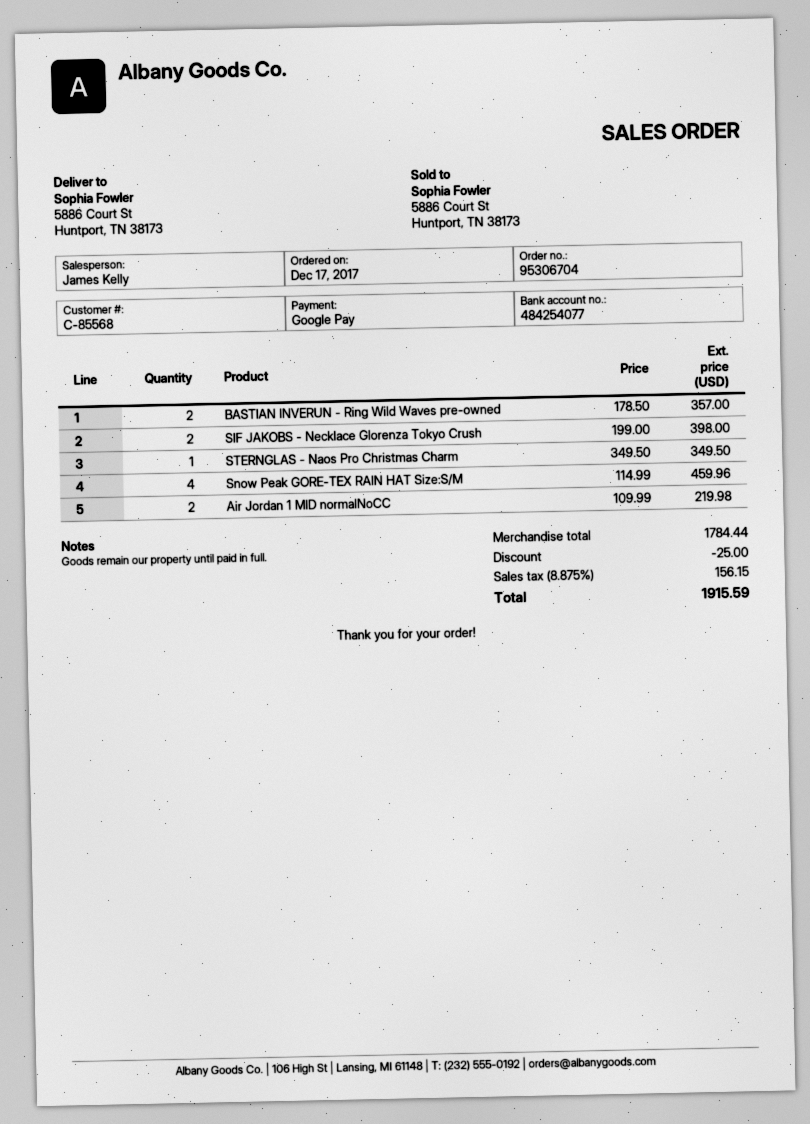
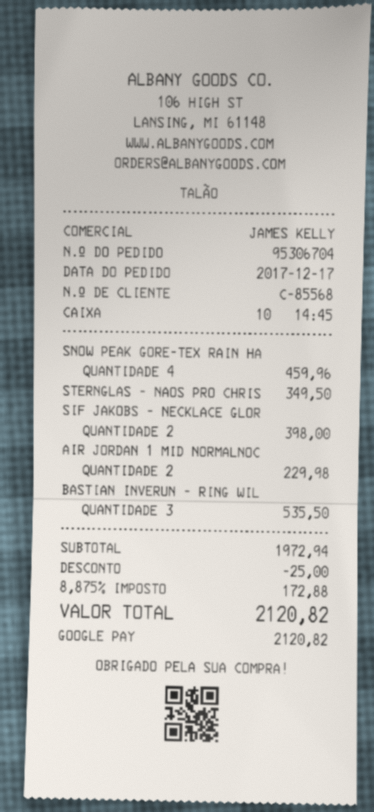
BASTIAN INVERUN - Ring Wild Waves pre-owned: 2 for 357.00 -> 3 for 535.50
Air Jordan 1 MID normalNoCC: 2 for 219.98 -> 2 for 229.98
subtotal: 1784.44 -> 1972.94
tax: 8.875% = 156.15 -> 8.875% = 172.88
total: 1915.59 -> 2120.82

